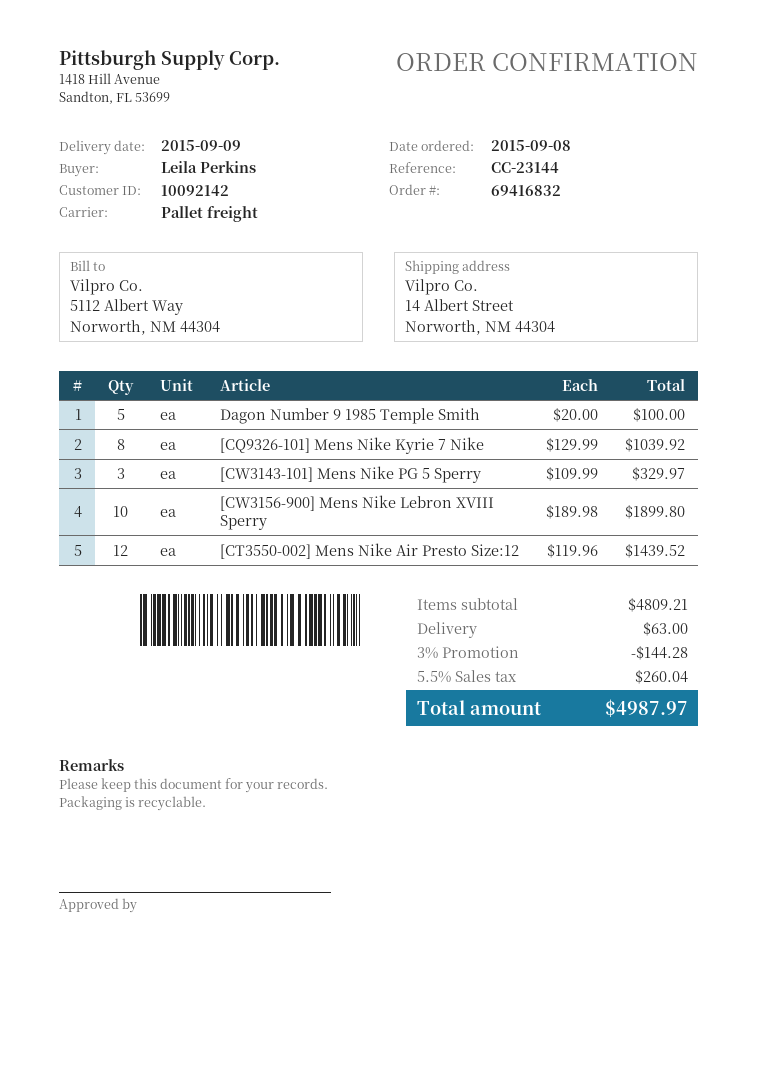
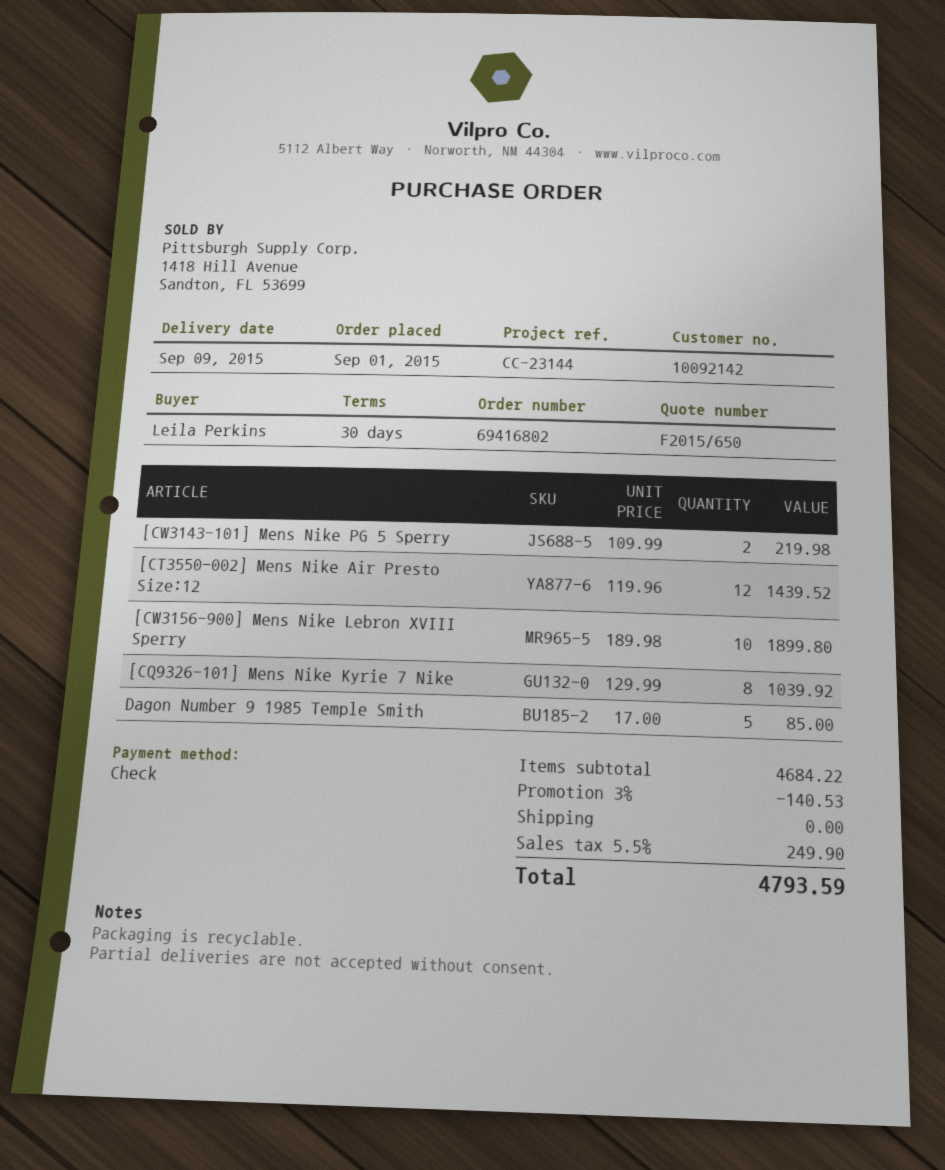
order number: 69416832 -> 69416802
order date: 2015-09-08 -> 2015-09-01
Dagon Number 9 1985 Temple Smith: 5 x 20.00 = 100.00 -> 5 x 17.00 = 85.00
[CW3143-101] Mens Nike PG 5 Sperry: 3 x 109.99 = 329.97 -> 2 x 109.99 = 219.98
subtotal: 4809.21 -> 4684.22
discount: 3% = 144.28 -> 3% = 140.53
shipping: 63.00 -> 0.00
tax: 5.5% = 260.04 -> 5.5% = 249.90
total: 4987.97 -> 4793.59

